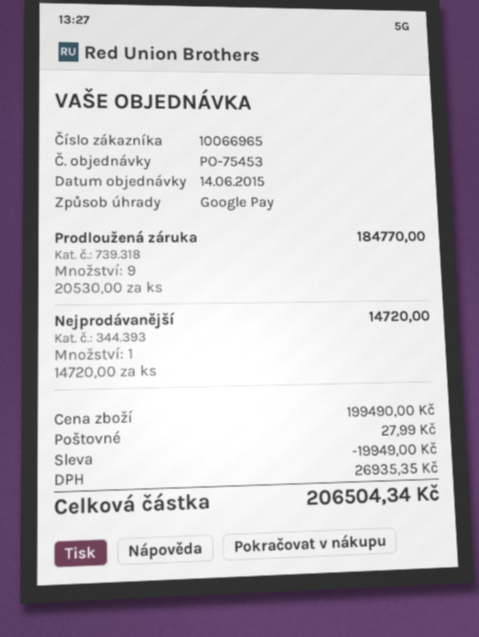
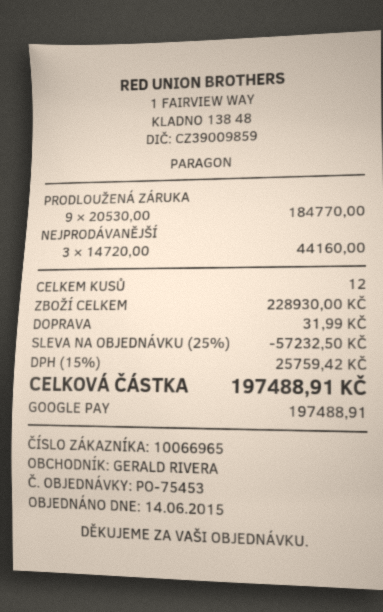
Nejprodávanější: 1 x 14720.00 = 14720.00 -> 3 x 14720.00 = 44160.00
subtotal: 199490.00 -> 228930.00
discount: 19949.00 -> 57232.50
shipping: 27.99 -> 31.99
tax: 26935.35 -> 25759.42
total: 206504.34 -> 197488.91

